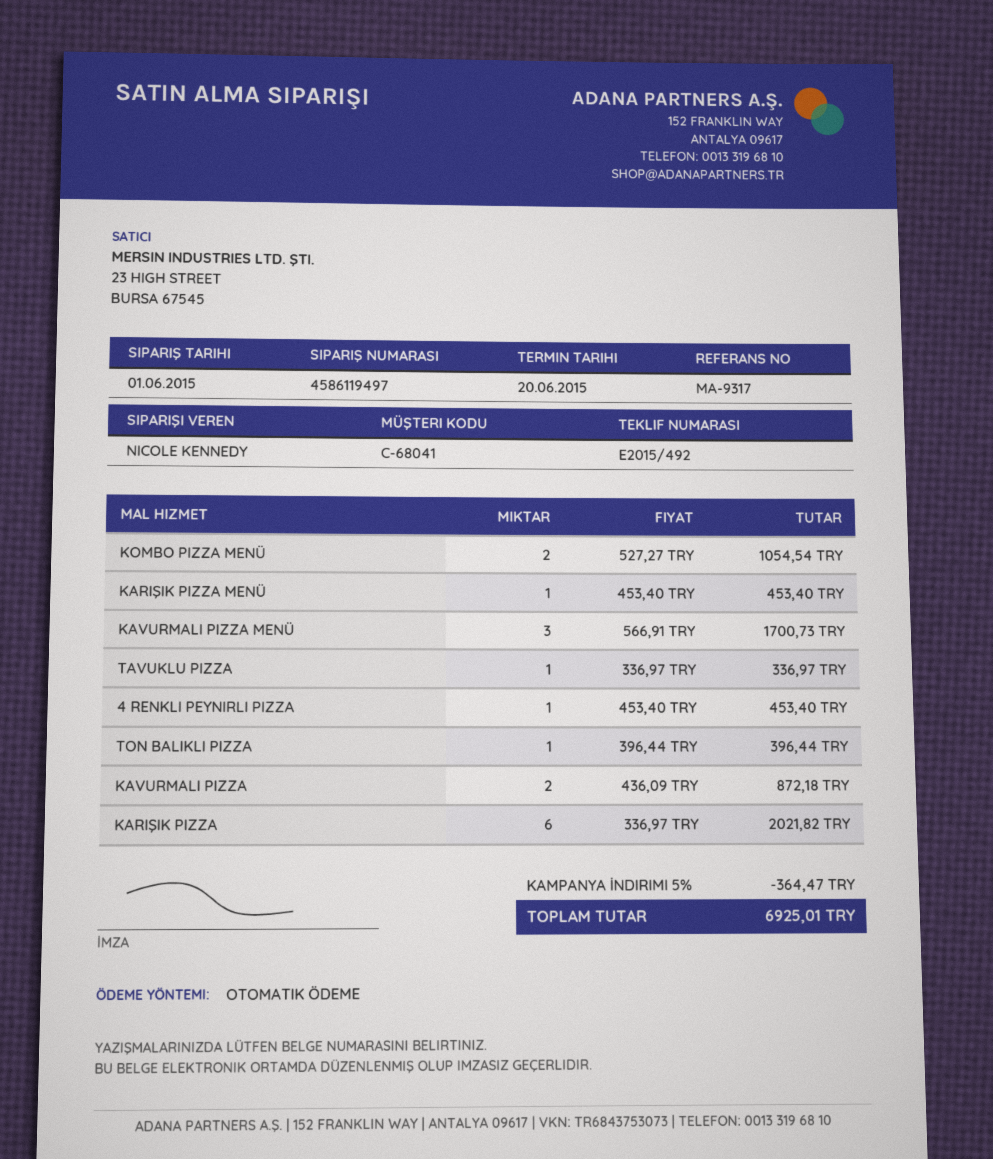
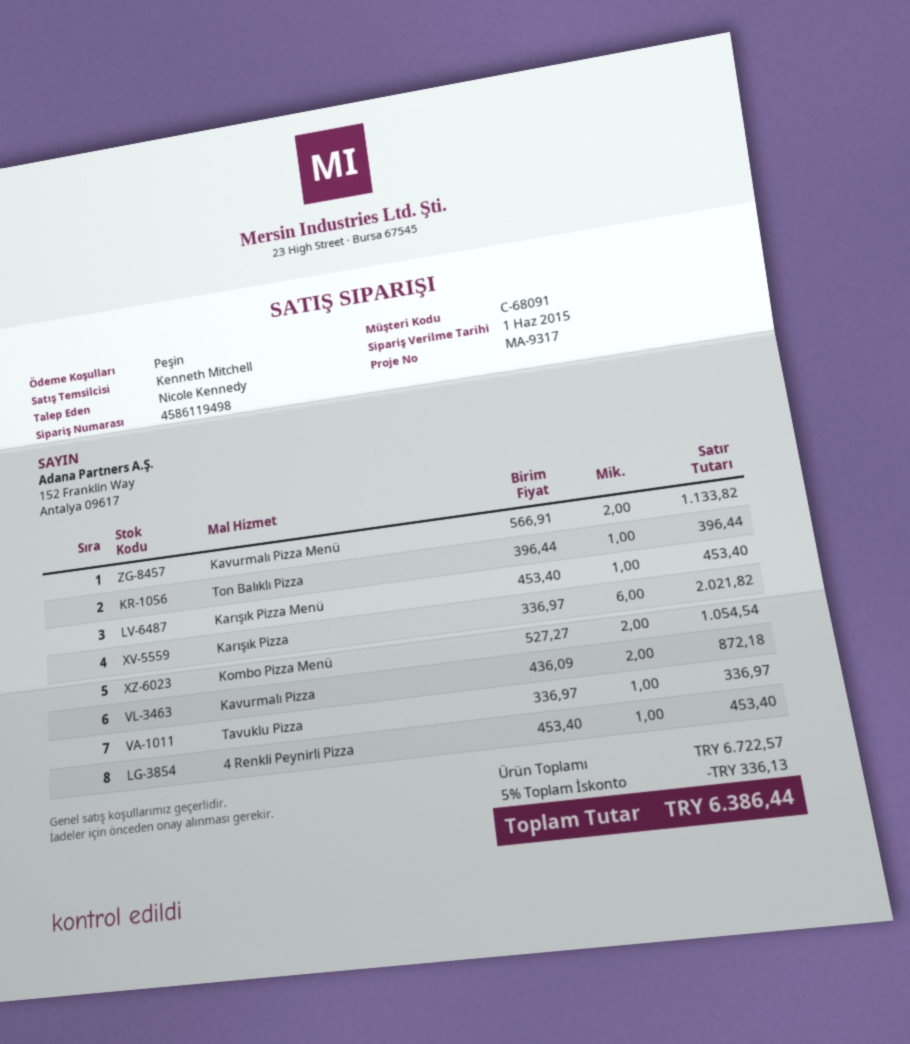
order number: 4586119497 -> 4586119498
customer number: C-68041 -> C-68091
KAVURMALI PIZZA MENÜ: 3 x 566.91 = 1700.73 -> 2 x 566.91 = 1133.82
discount: 5% = 364.47 -> 5% = 336.13
total: 6925.01 -> 6386.44

